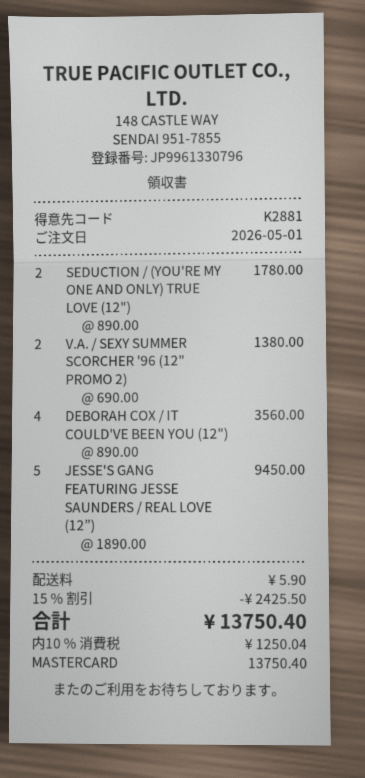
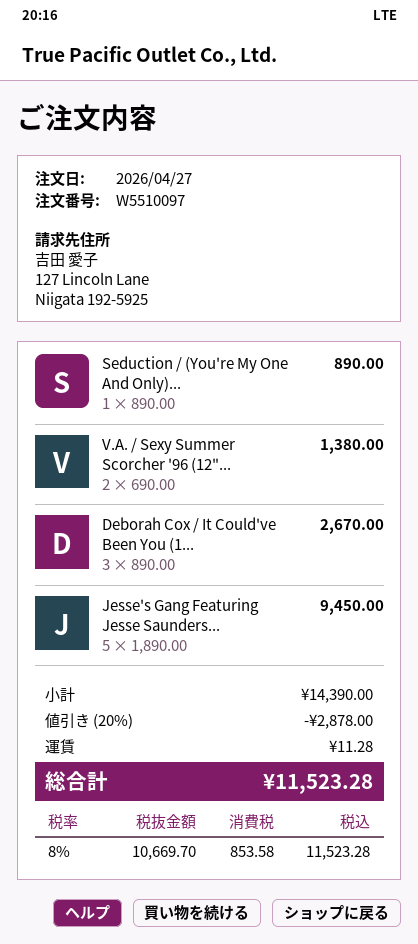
order date: 2026-05-01 -> 2026-04-27
SEDUCTION / (YOU'RE MY ONE AND ONLY) TRUE LOVE (12"): 2 x 890.00 = 1780.00 -> 1 x 890.00 = 890.00
DEBORAH COX / IT COULD'VE BEEN YOU (12"): 4 x 890.00 = 3560.00 -> 3 x 890.00 = 2670.00
discount: 15% = 2425.50 -> 20% = 2878.00
shipping: 5.90 -> 11.28
tax: 10% = 1250.04 -> 8% = 853.58
total: 13750.40 -> 11523.28

